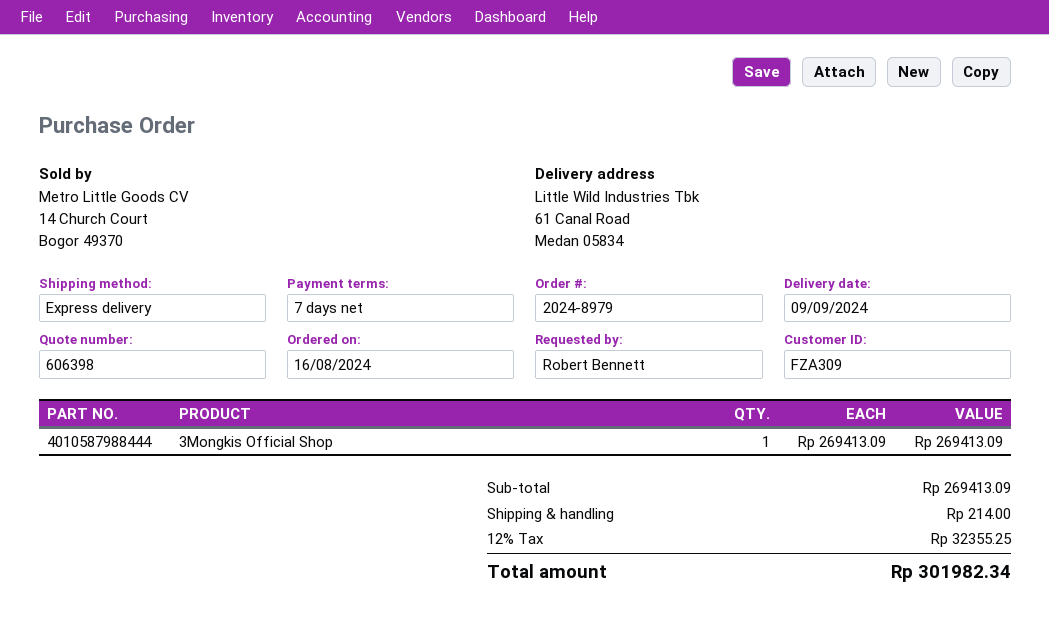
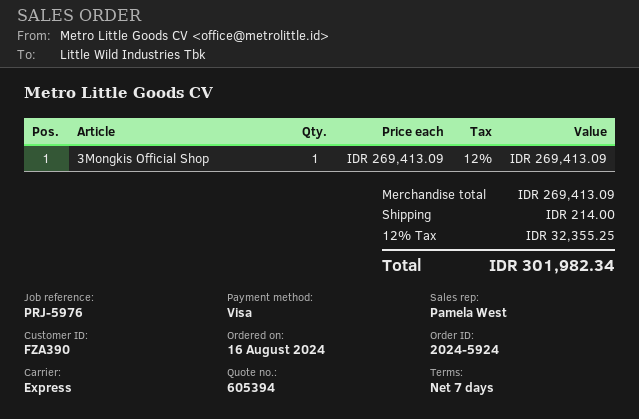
quote number: 606398 -> 605394
order number: 2024-8979 -> 2024-5924
customer number: FZA309 -> FZA390

